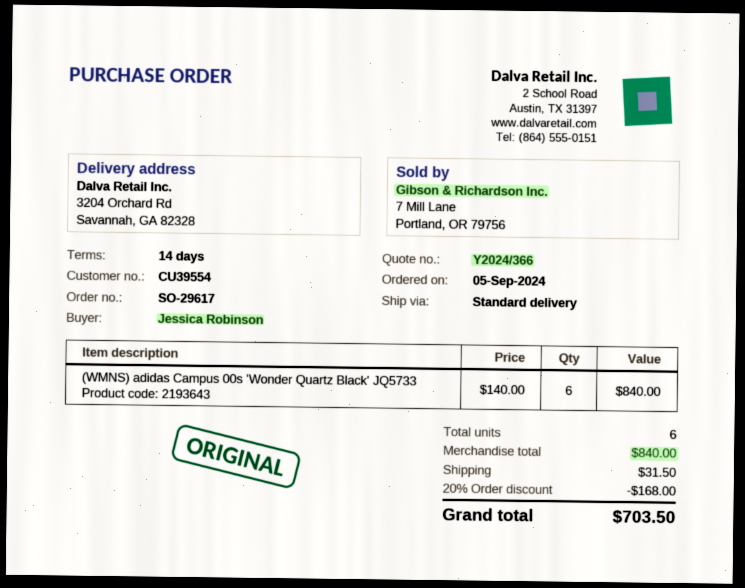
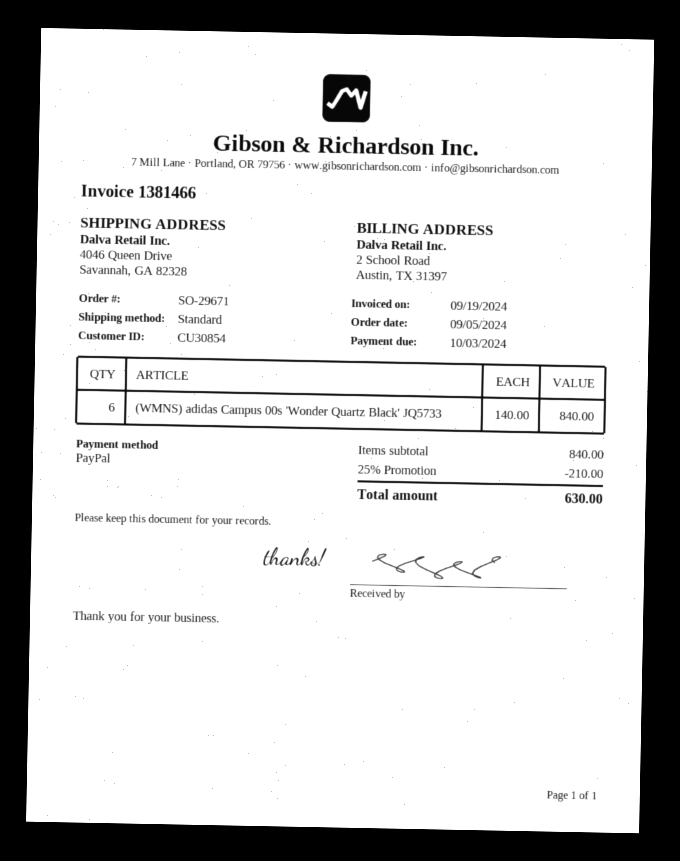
order number: SO-29617 -> SO-29671
customer number: CU39554 -> CU30854
ship to: 3204 Orchard Rd, Savannah, GA 82328 -> 4046 Queen Drive, Savannah, GA 82328
discount: 20% = 168.00 -> 25% = 210.00
shipping: 31.50 -> none
total: 703.50 -> 630.00

